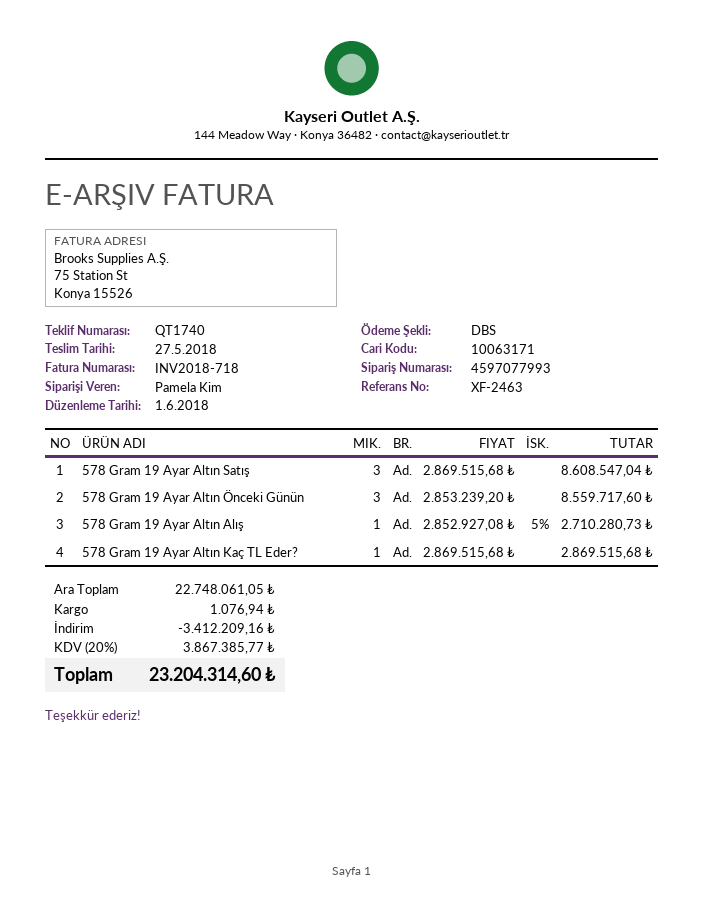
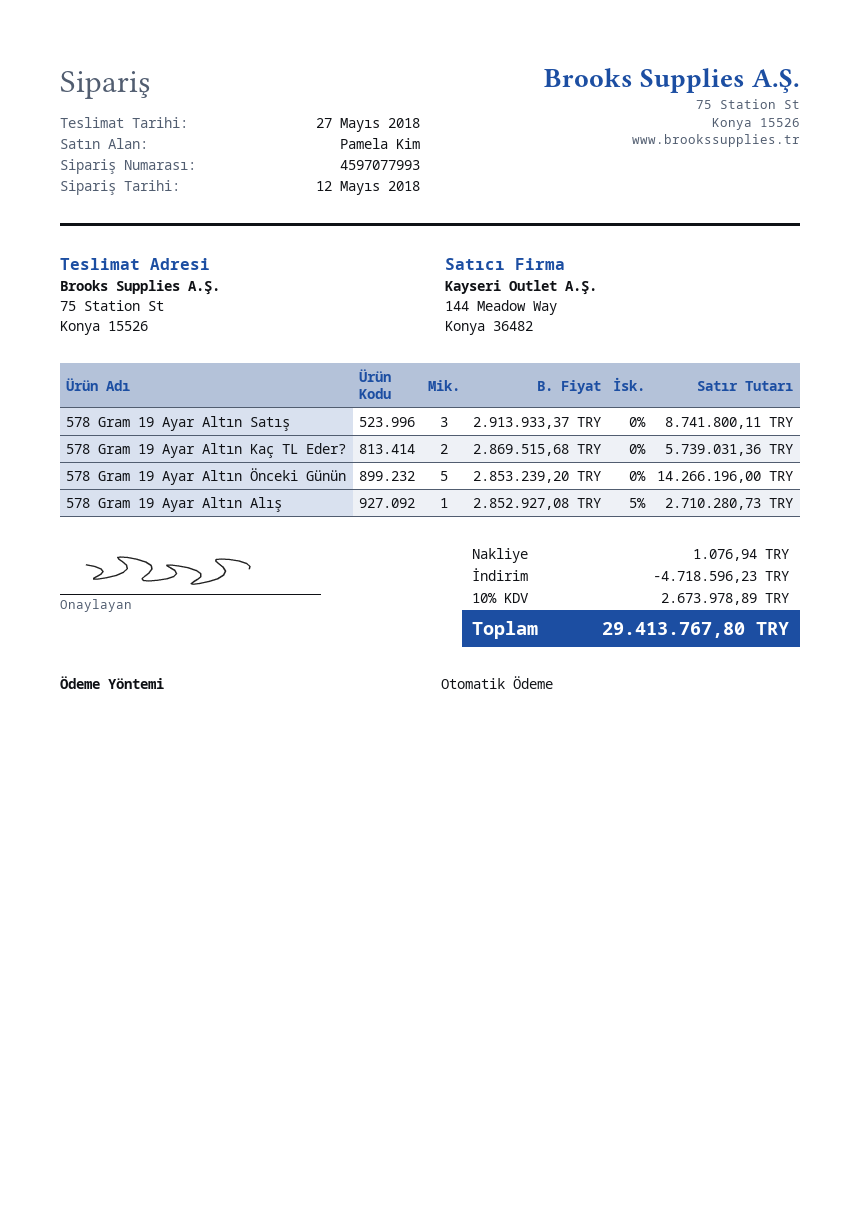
578 Gram 19 Ayar Altın Satış: 3 x 2869515.68 = 8608547.04 -> 3 x 2913933.37 = 8741800.11
578 Gram 19 Ayar Altın Önceki Günün: 3 x 2853239.20 = 8559717.60 -> 5 x 2853239.20 = 14266196.00
578 Gram 19 Ayar Altın Kaç TL Eder?: 1 x 2869515.68 = 2869515.68 -> 2 x 2869515.68 = 5739031.36
discount: 3412209.16 -> 4718596.23
tax: 20% = 3867385.77 -> 10% = 2673978.89
total: 23204314.60 -> 29413767.80

